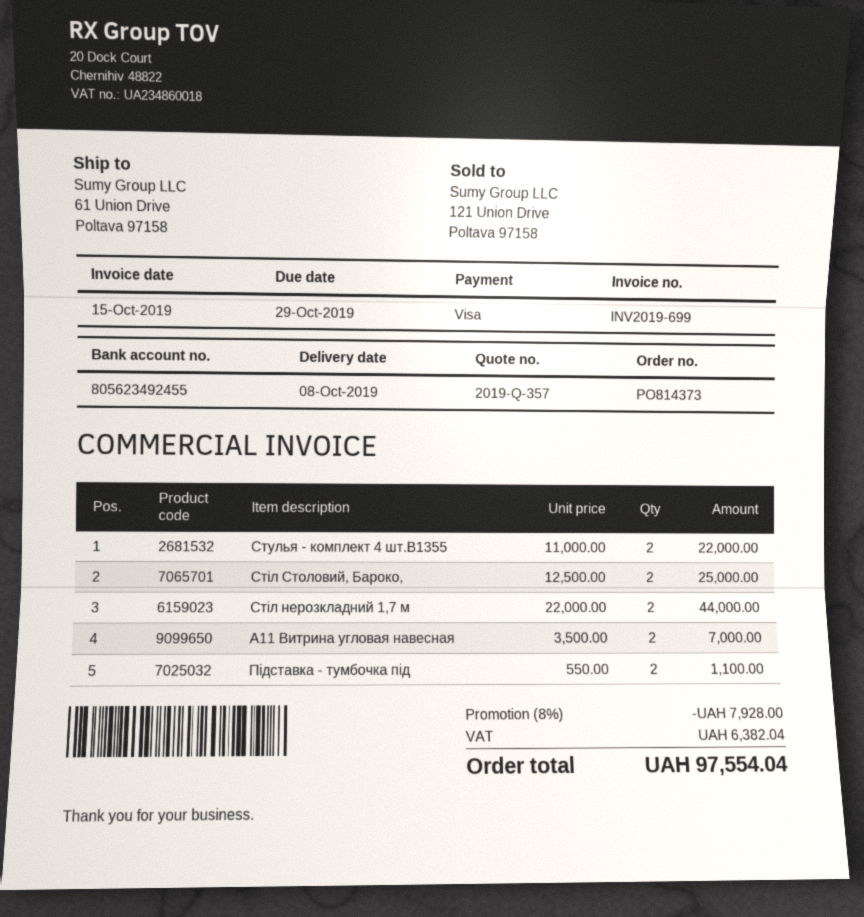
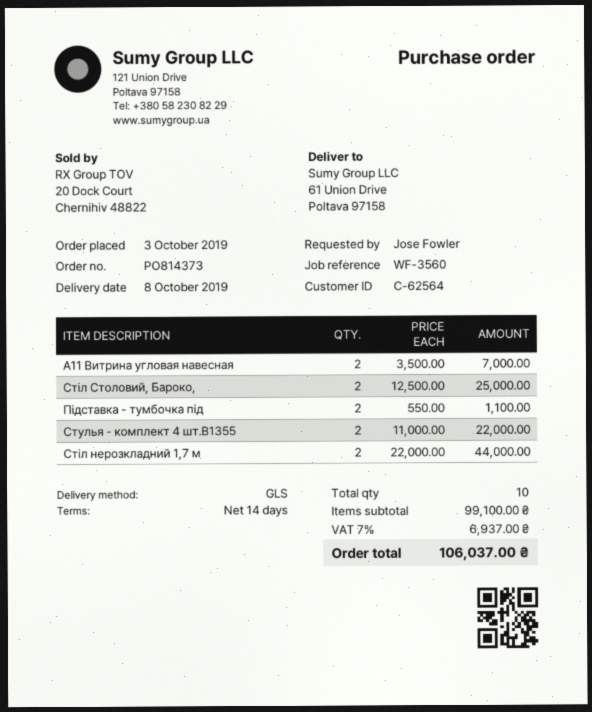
discount: 8% = 7928.00 -> none
tax: 6382.04 -> 6937.00
total: 97554.04 -> 106037.00

